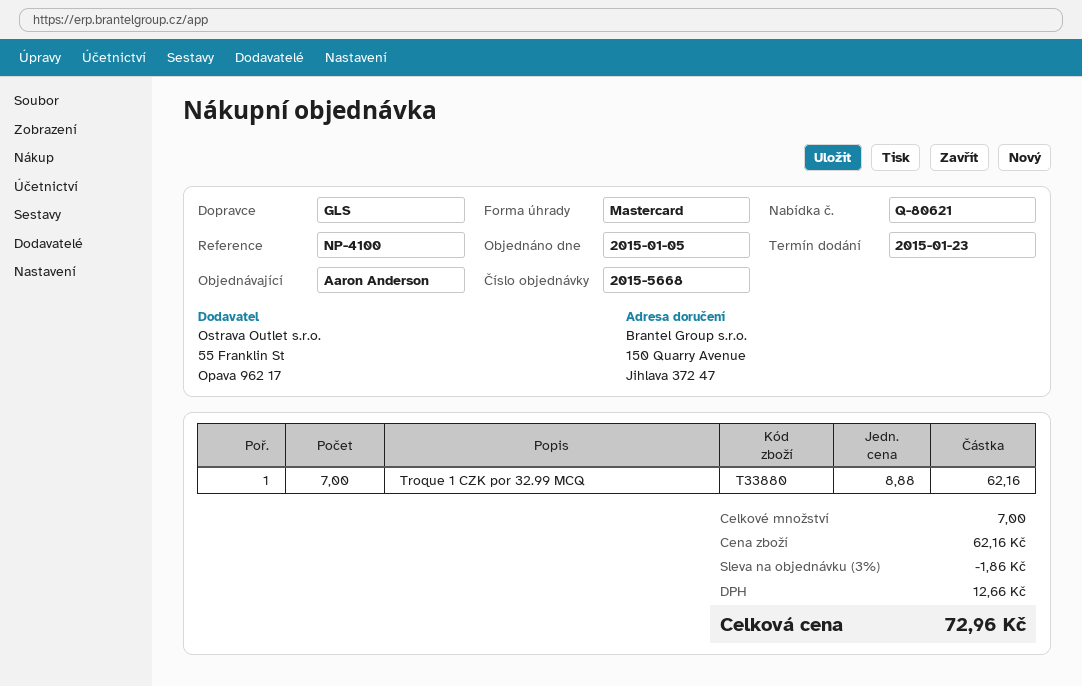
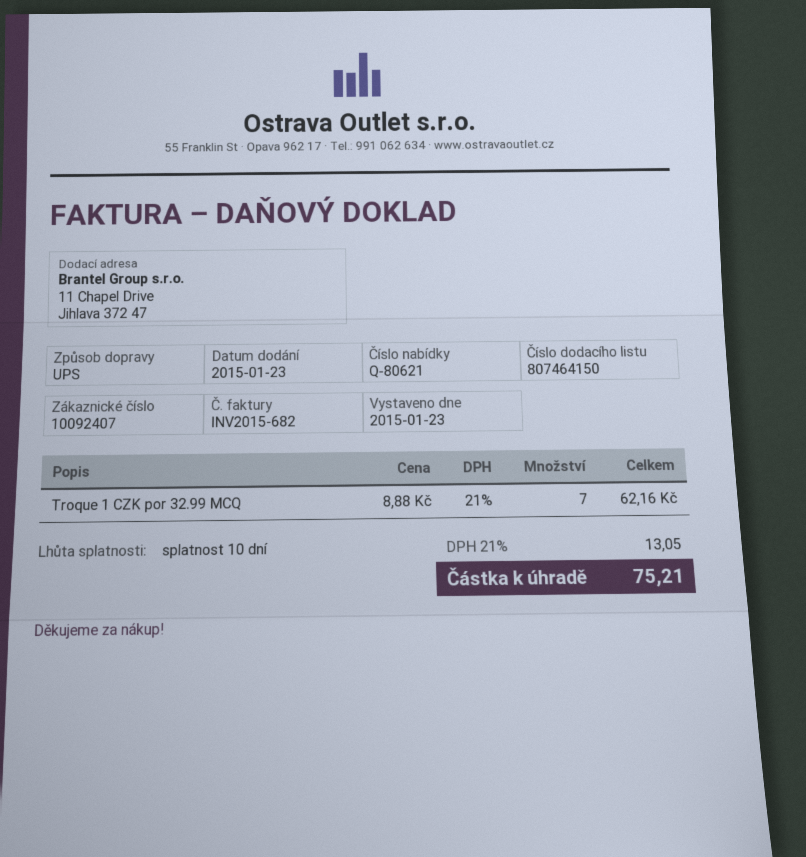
shipping method: GLS -> UPS
ship to: 150 Quarry Avenue, Jihlava 372 47 -> 11 Chapel Drive, Jihlava 372 47
discount: 3% = 1.86 -> none
tax: 12.66 -> 13.05
total: 72.96 -> 75.21

